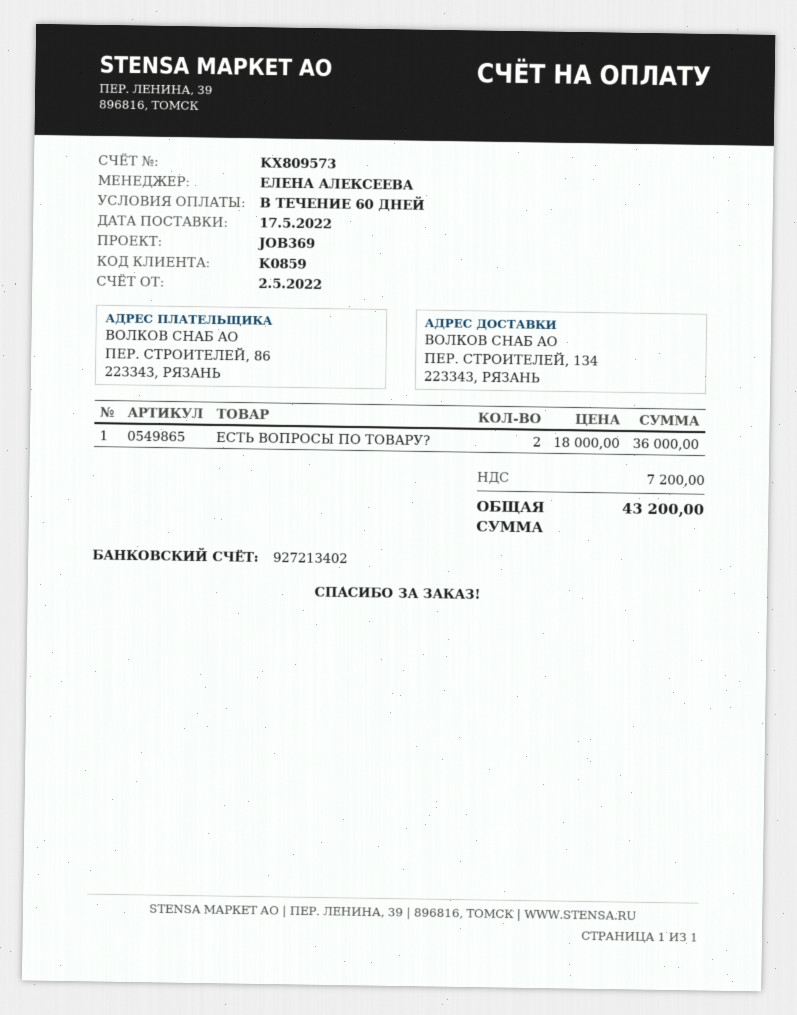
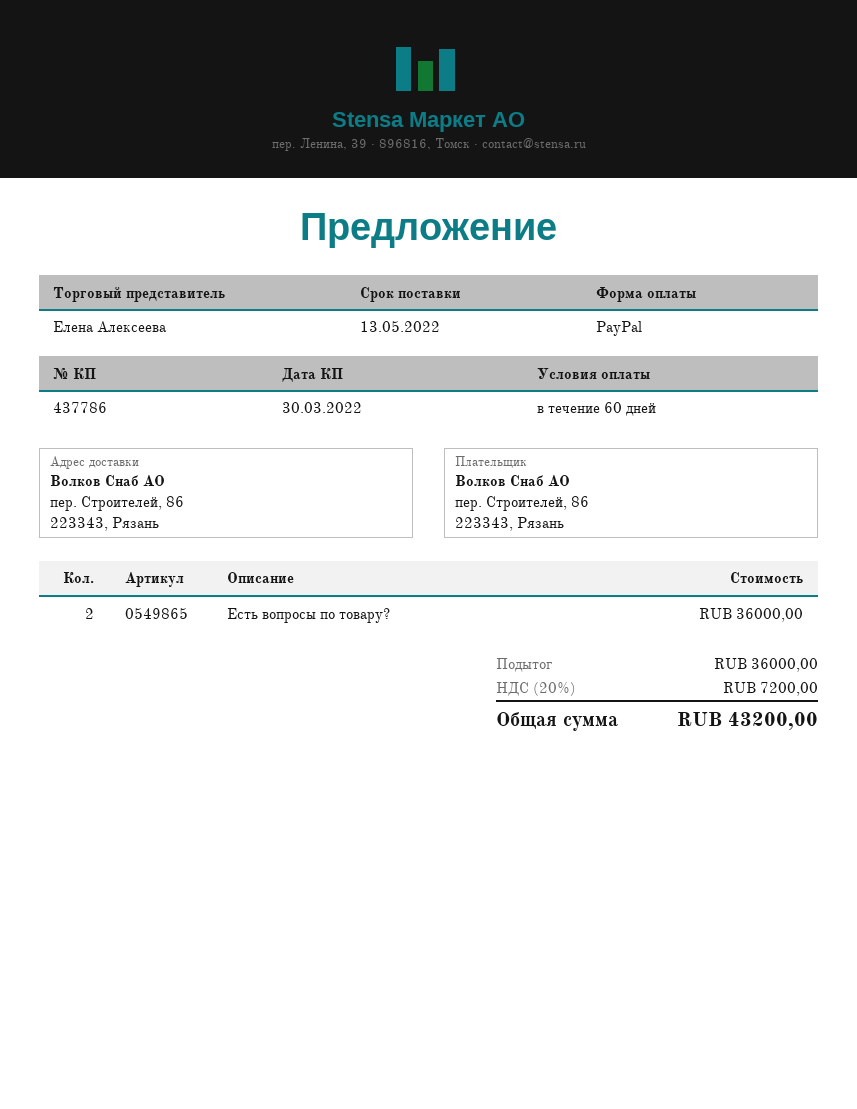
delivery date: 2022-05-17 -> 2022-05-13
ship to: ПЕР. СТРОИТЕЛЕЙ, 134, 223343, РЯЗАНЬ -> пер. Строителей, 86, 223343, Рязань

